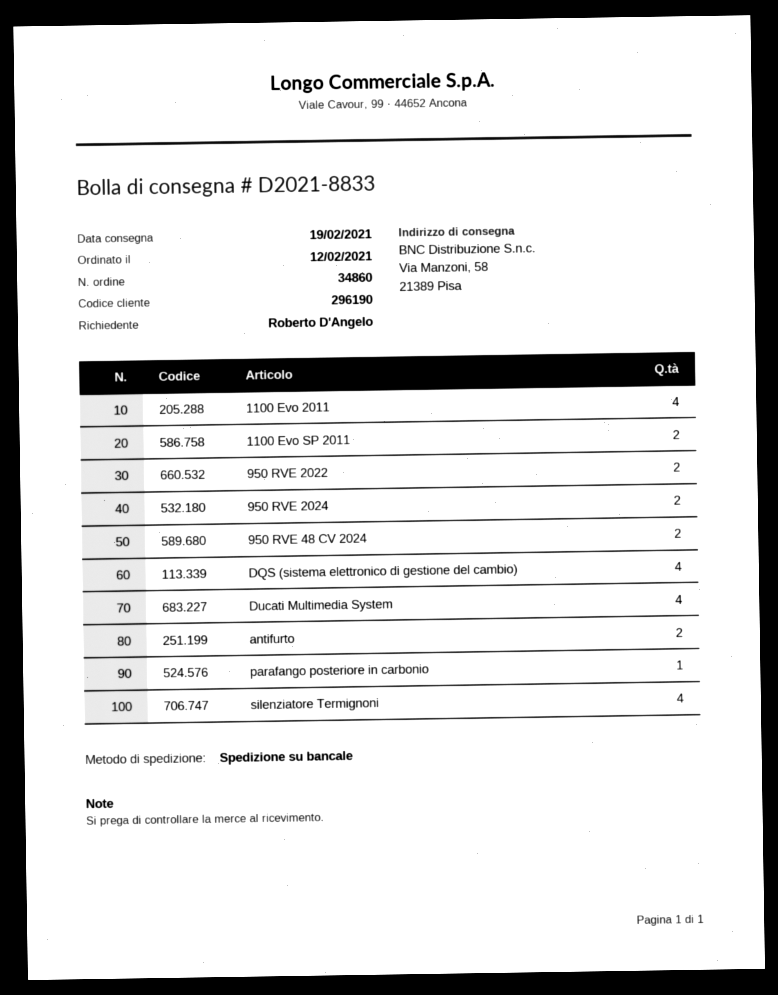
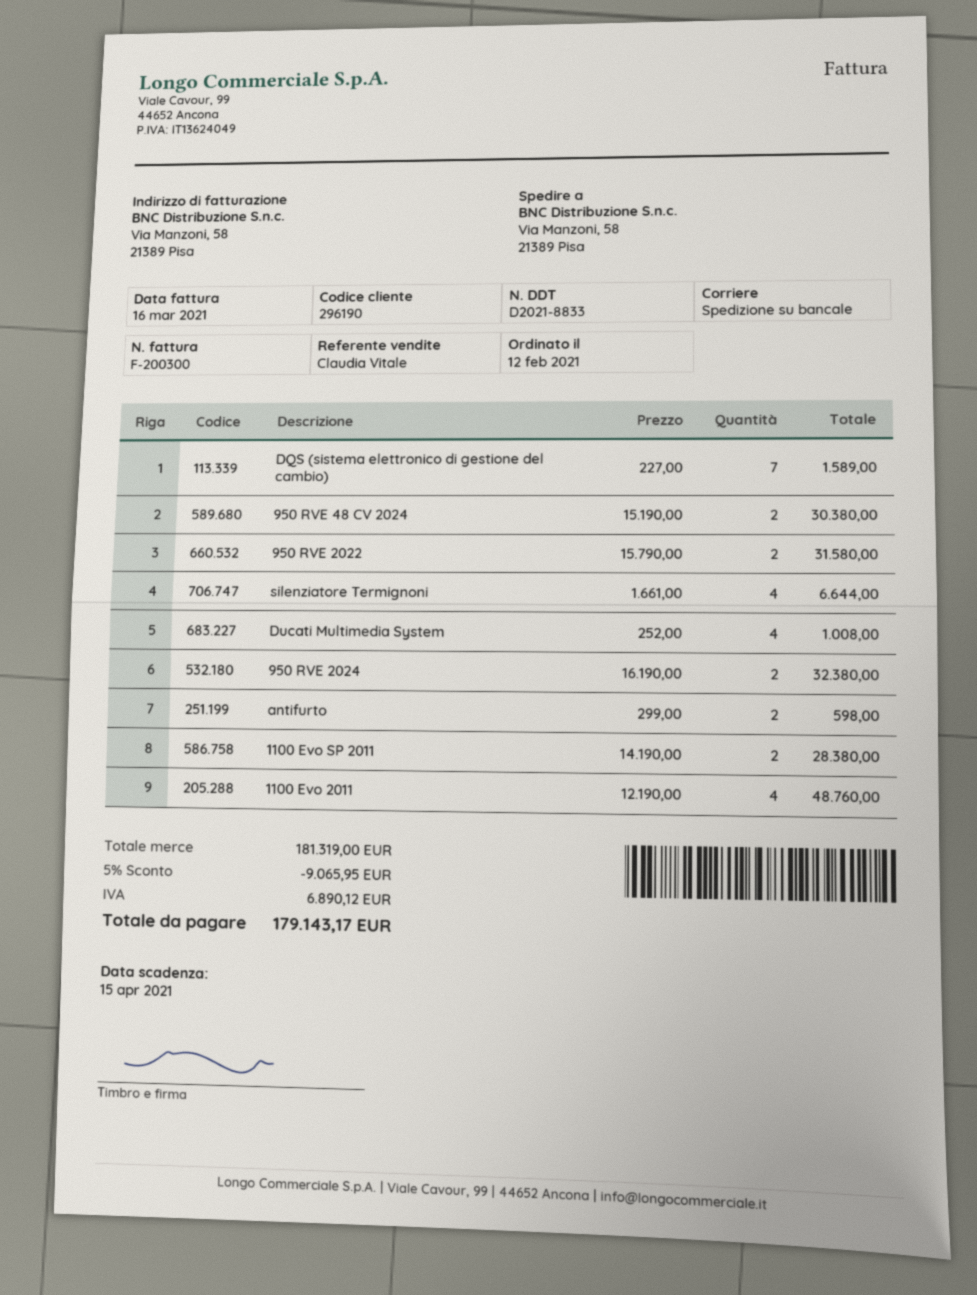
DQS (sistema elettronico di gestione del cambio): 4 -> 7
parafango posteriore in carbonio: 1 -> none

